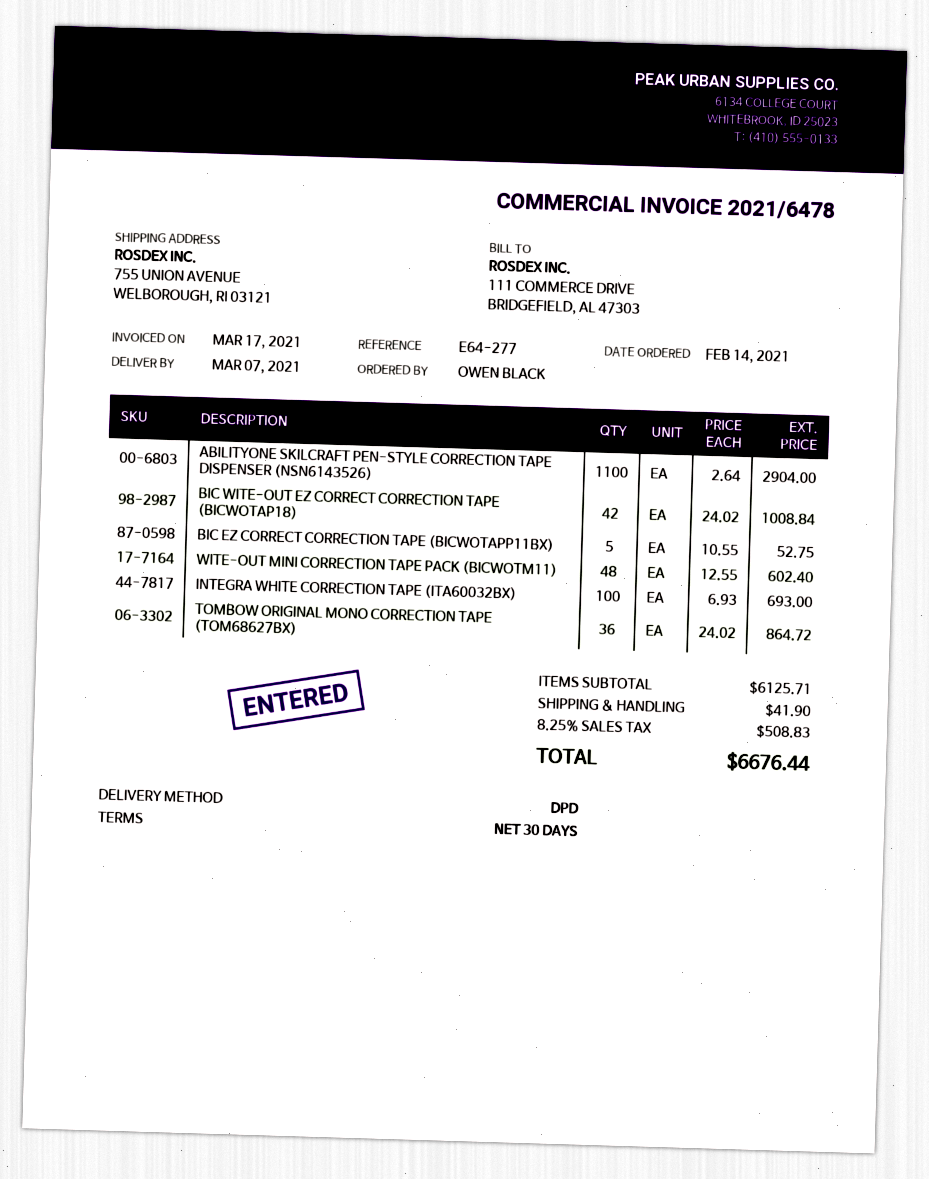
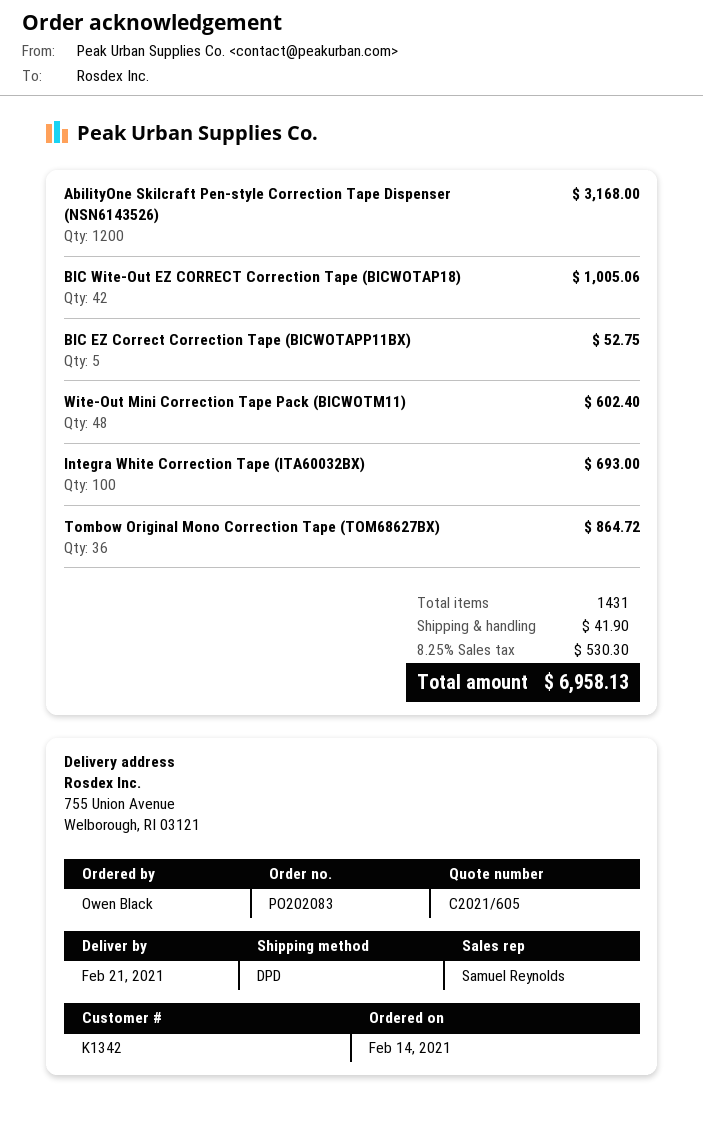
delivery date: 2021-03-07 -> 2021-02-21
ABILITYONE SKILCRAFT PEN-STYLE CORRECTION TAPE DISPENSER (NSN6143526): 1100 for 2904.00 -> 1200 for 3168.00
BIC WITE-OUT EZ CORRECT CORRECTION TAPE (BICWOTAP18): 42 for 1008.84 -> 42 for 1005.06
tax: 8.25% = 508.83 -> 8.25% = 530.30
total: 6676.44 -> 6958.13

